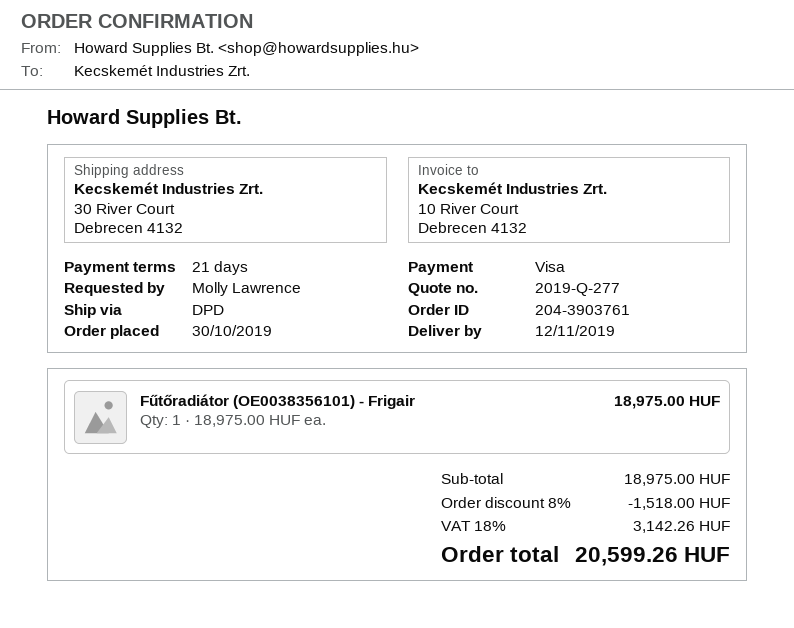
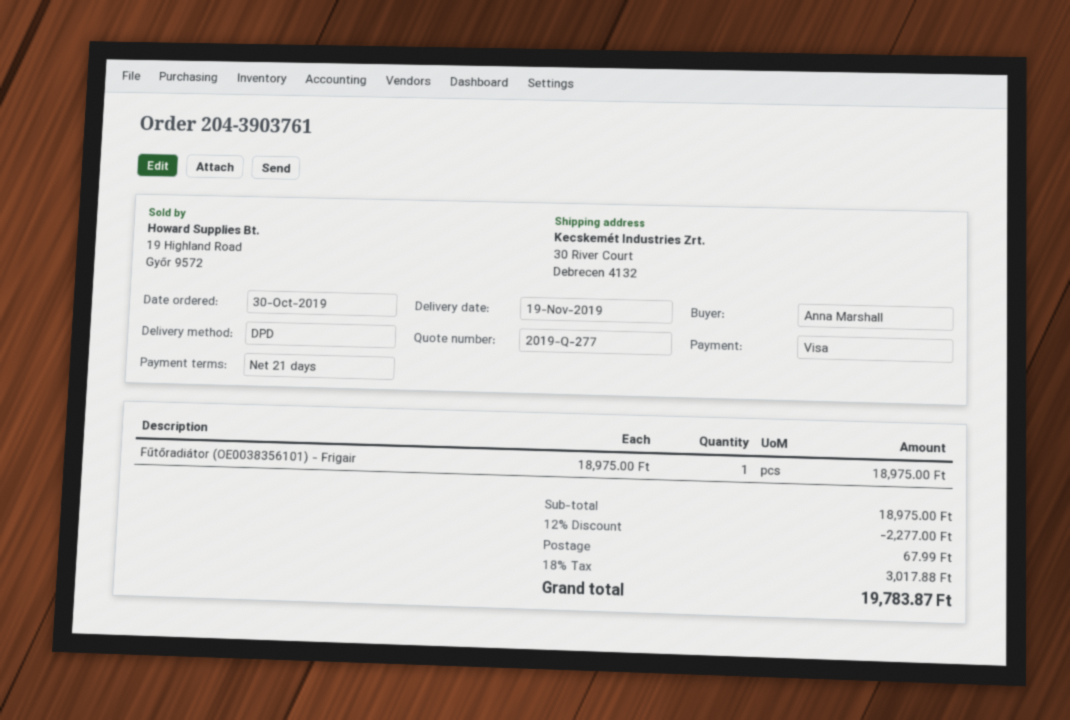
delivery date: 2019-11-12 -> 2019-11-19
ordered by: Molly Lawrence -> Anna Marshall
discount: 8% = 1518.00 -> 12% = 2277.00
shipping: none -> 67.99
tax: 18% = 3142.26 -> 18% = 3017.88
total: 20599.26 -> 19783.87

